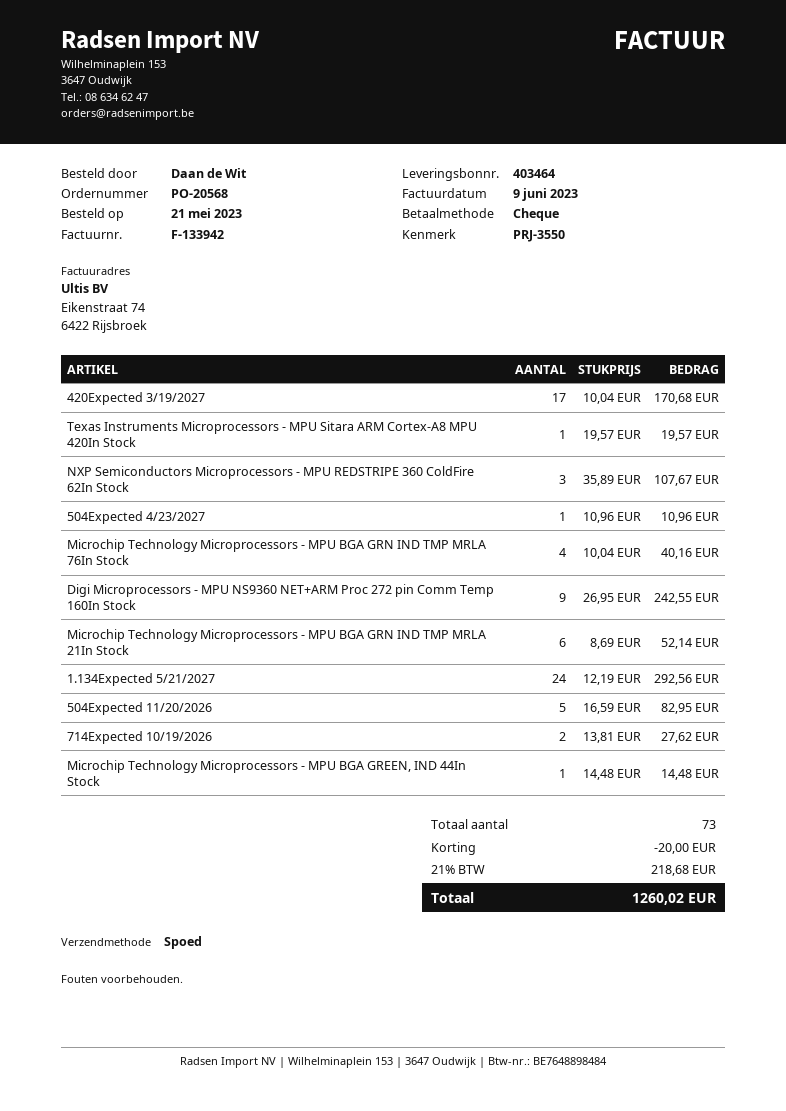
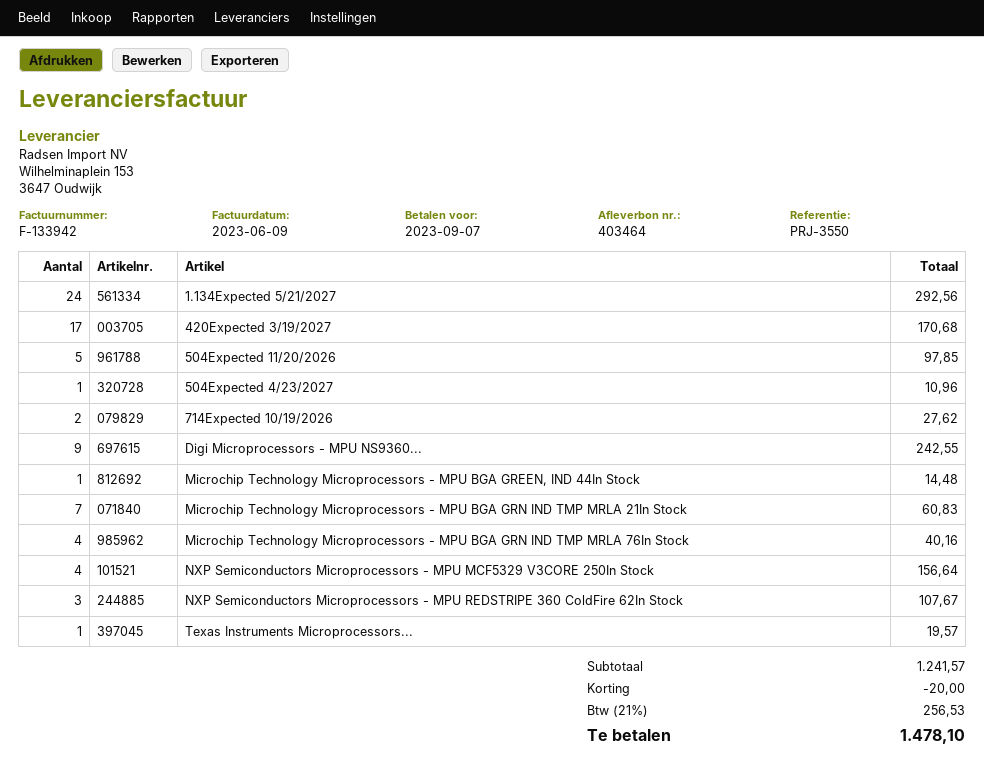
Microchip Technology Microprocessors - MPU BGA GRN IND TMP MRLA 21In Stock: 6 for 52.14 -> 7 for 60.83
504Expected 11/20/2026: 5 for 82.95 -> 5 for 97.85
NXP Semiconductors Microprocessors - MPU MCF5329 V3CORE 250In Stock: none -> 4 for 156.64
tax: 21% = 218.68 -> 21% = 256.53
total: 1260.02 -> 1478.10

